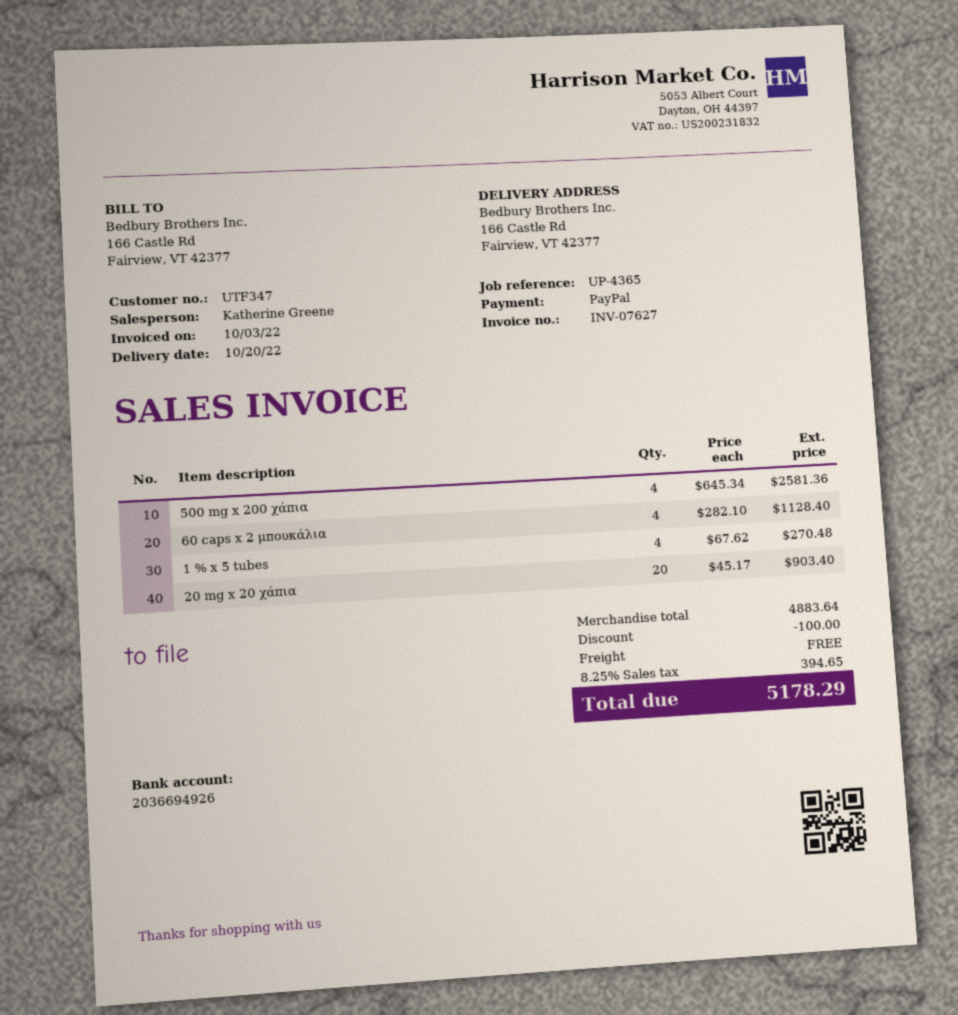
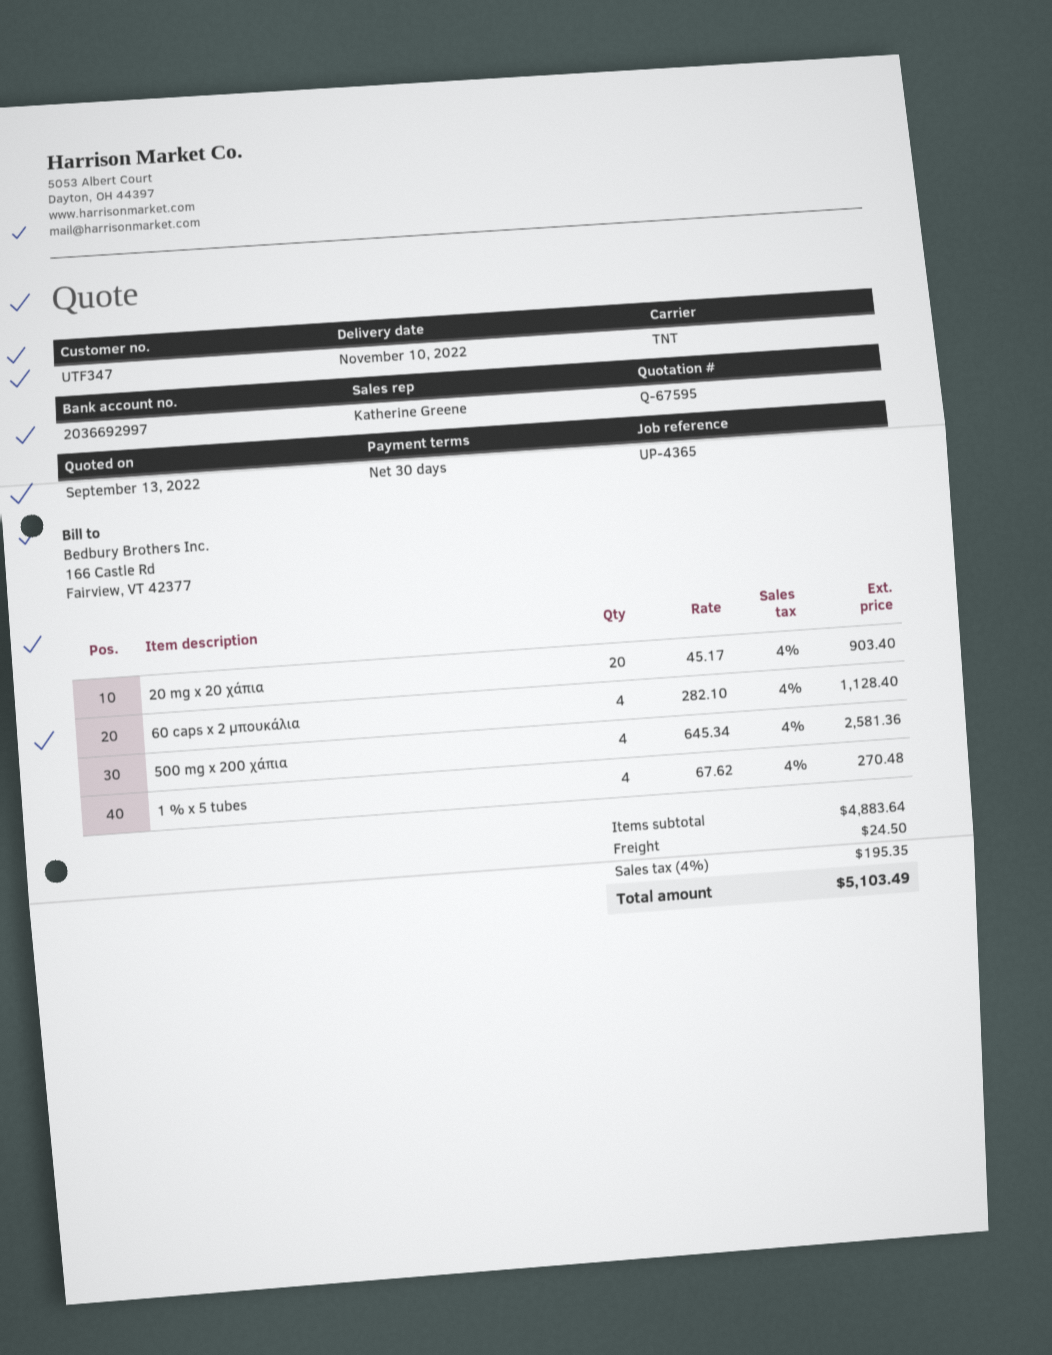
delivery date: 2022-10-20 -> 2022-11-10
bank account: 2036694926 -> 2036692997
discount: 100.00 -> none
shipping: 0.00 -> 24.50
tax: 8.25% = 394.65 -> 4% = 195.35
total: 5178.29 -> 5103.49

